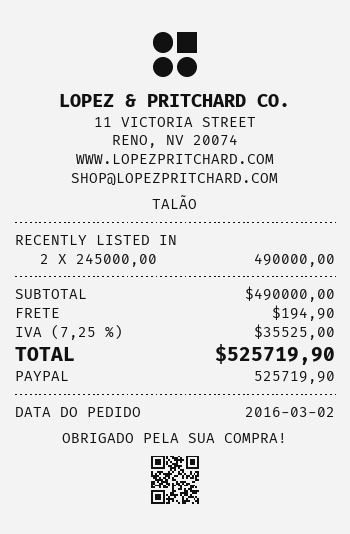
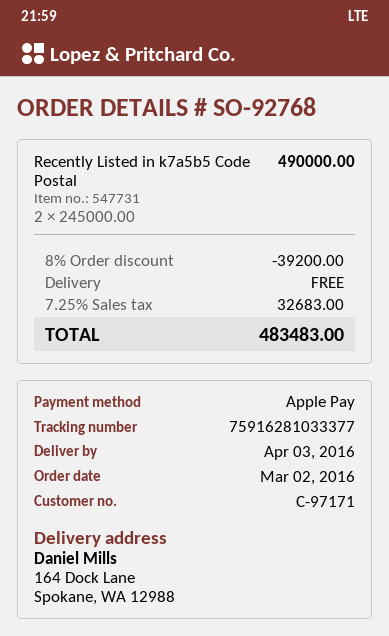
payment method: PayPal -> Apple Pay
discount: none -> 8% = 39200.00
shipping: 194.90 -> 0.00
tax: 7.25% = 35525.00 -> 7.25% = 32683.00
total: 525719.90 -> 483483.00

